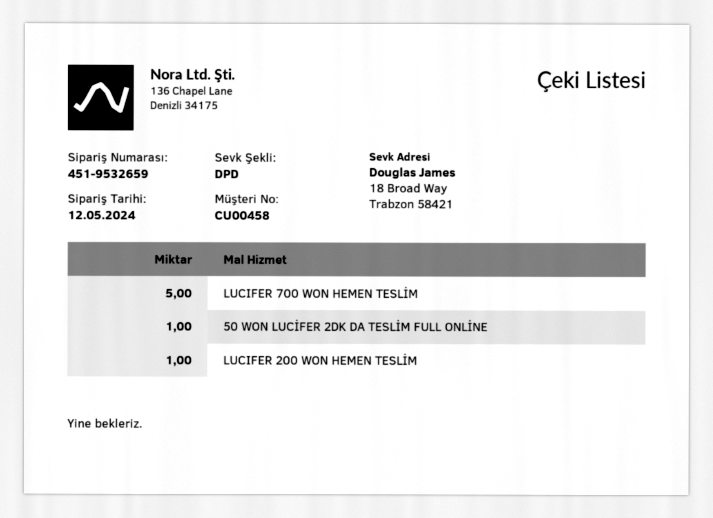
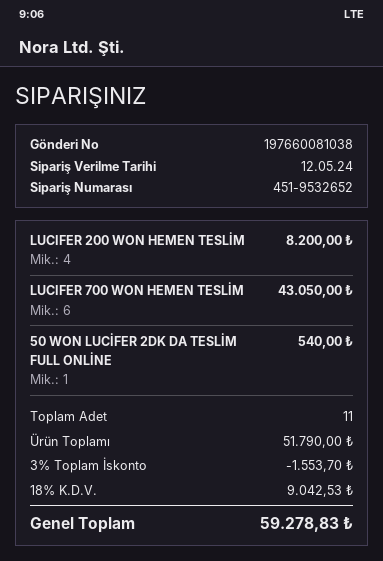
order number: 451-9532659 -> 451-9532652
LUCIFER 700 WON HEMEN TESLİM: 5 -> 6
LUCIFER 200 WON HEMEN TESLİM: 1 -> 4

